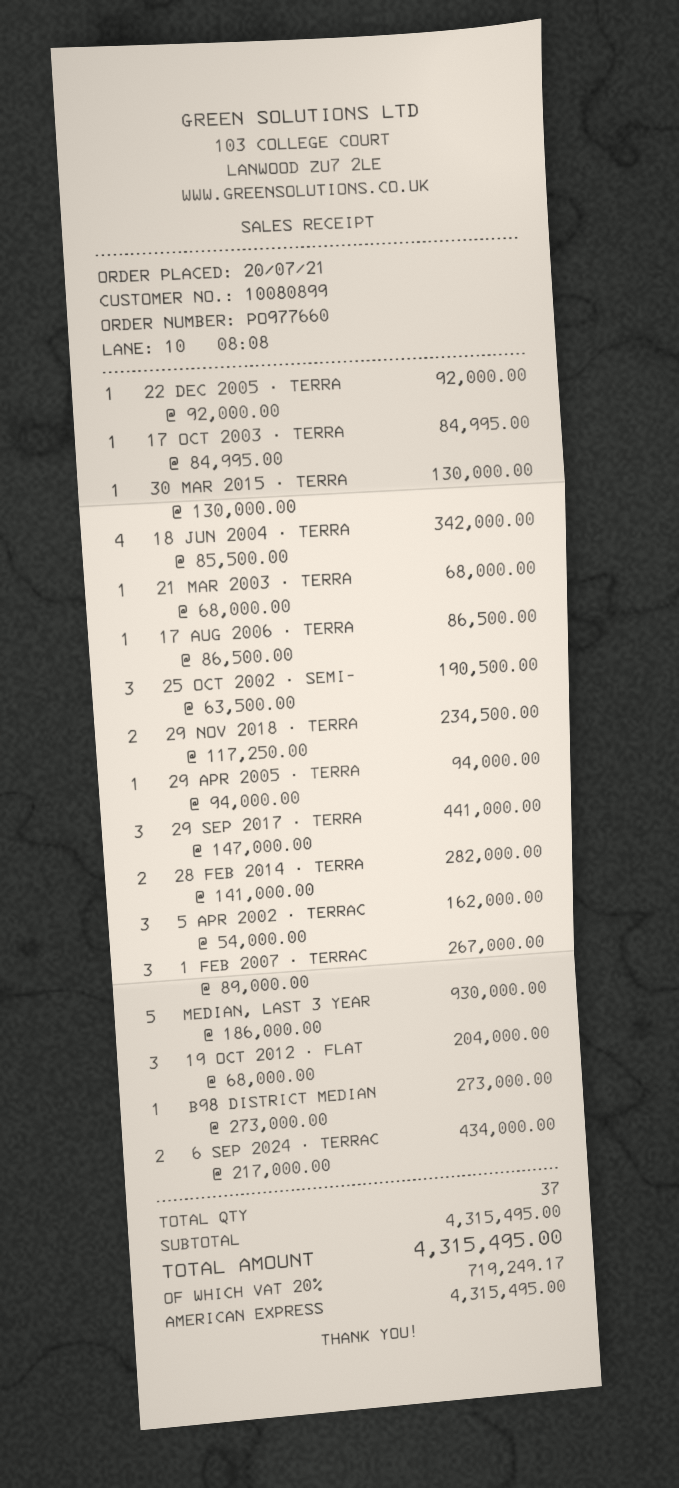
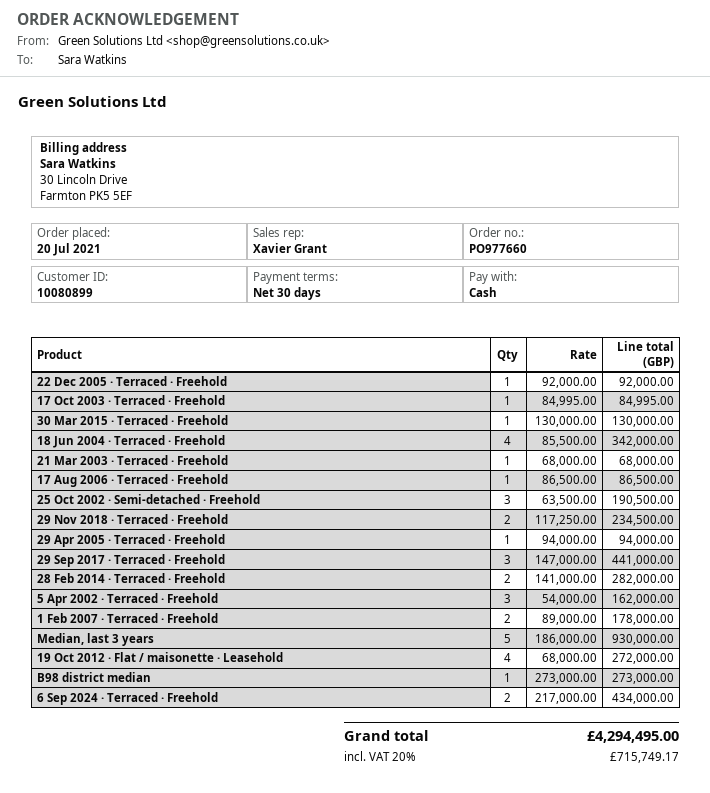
payment method: American Express -> cash
1 FEB 2007 · TERRAC: 3 x 89000.00 = 267000.00 -> 2 x 89000.00 = 178000.00
19 OCT 2012 · FLAT: 3 x 68000.00 = 204000.00 -> 4 x 68000.00 = 272000.00
tax: 20% = 719249.17 -> 20% = 715749.17
total: 4315495.00 -> 4294495.00

